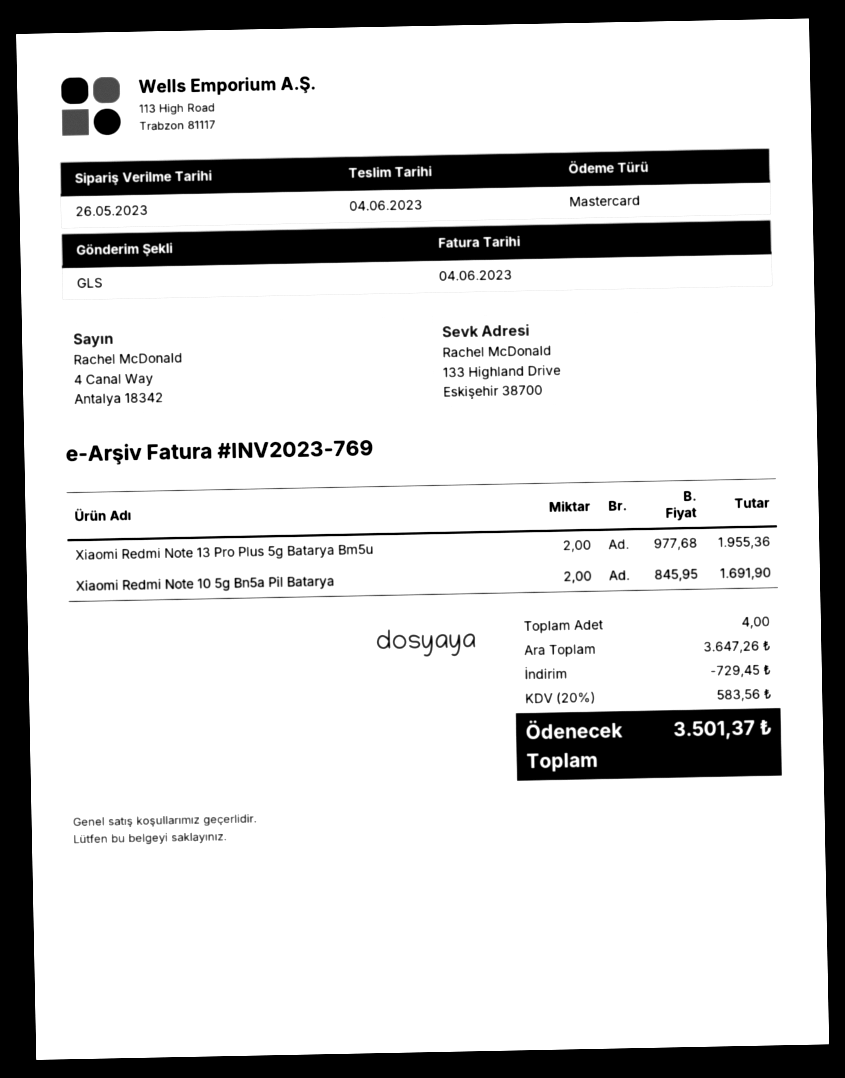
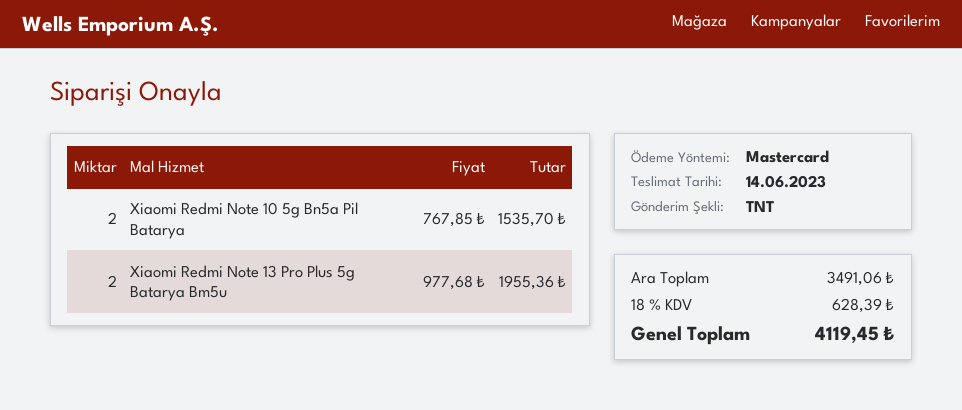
delivery date: 2023-06-04 -> 2023-06-14
shipping method: GLS -> TNT
Xiaomi Redmi Note 10 5g Bn5a Pil Batarya: 2 x 845.95 = 1691.90 -> 2 x 767.85 = 1535.70
subtotal: 3647.26 -> 3491.06
discount: 729.45 -> none
tax: 20% = 583.56 -> 18% = 628.39
total: 3501.37 -> 4119.45

